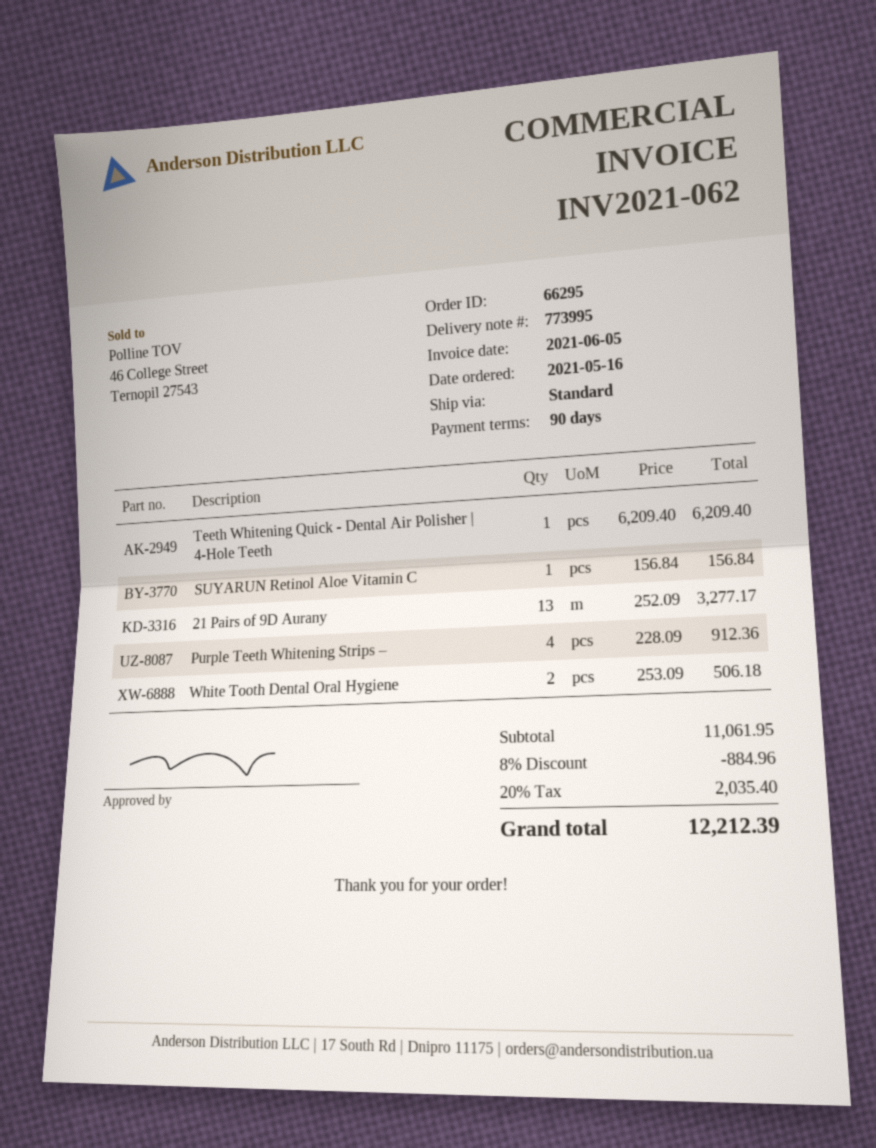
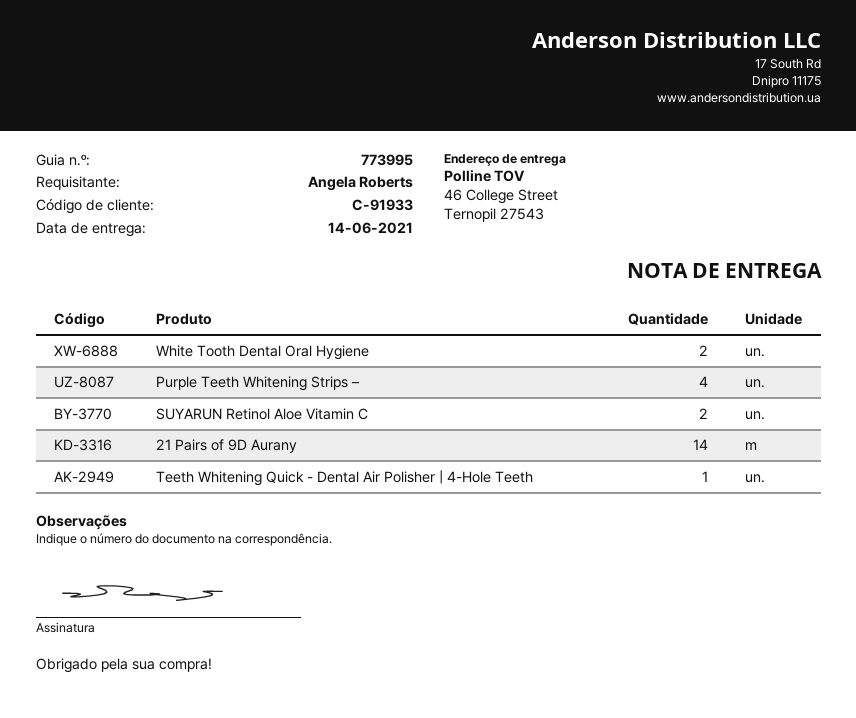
SUYARUN Retinol Aloe Vitamin C: 1 -> 2
21 Pairs of 9D Aurany: 13 -> 14

